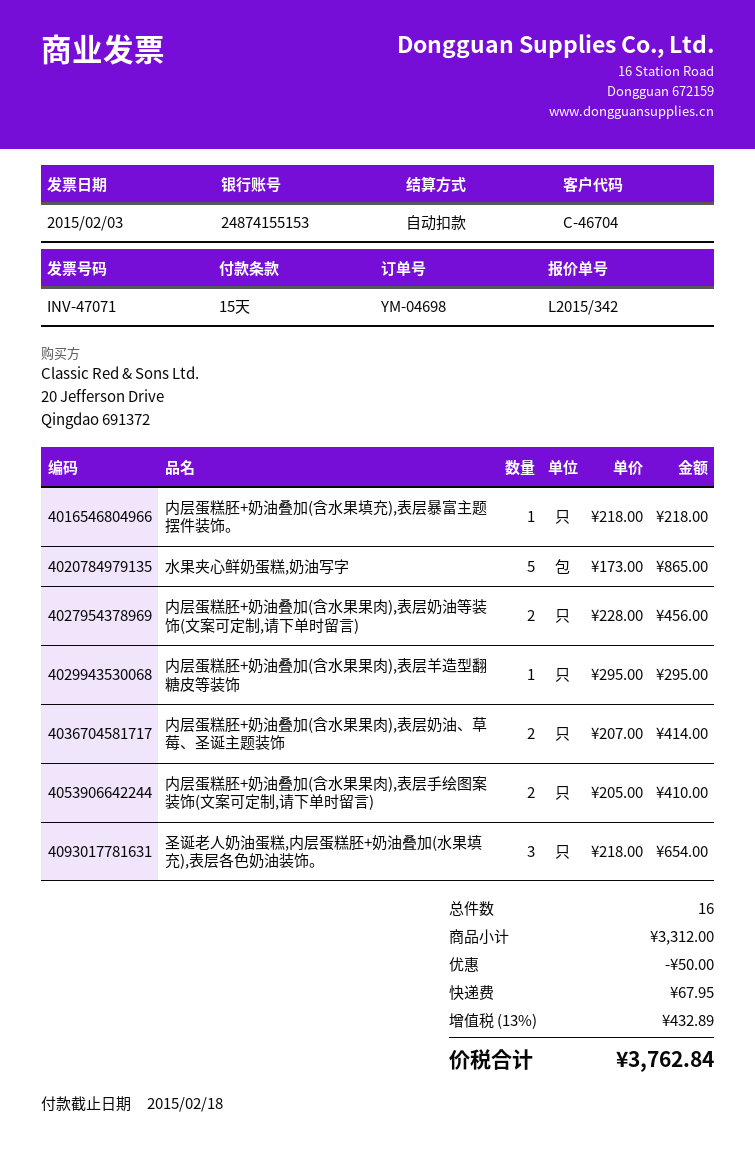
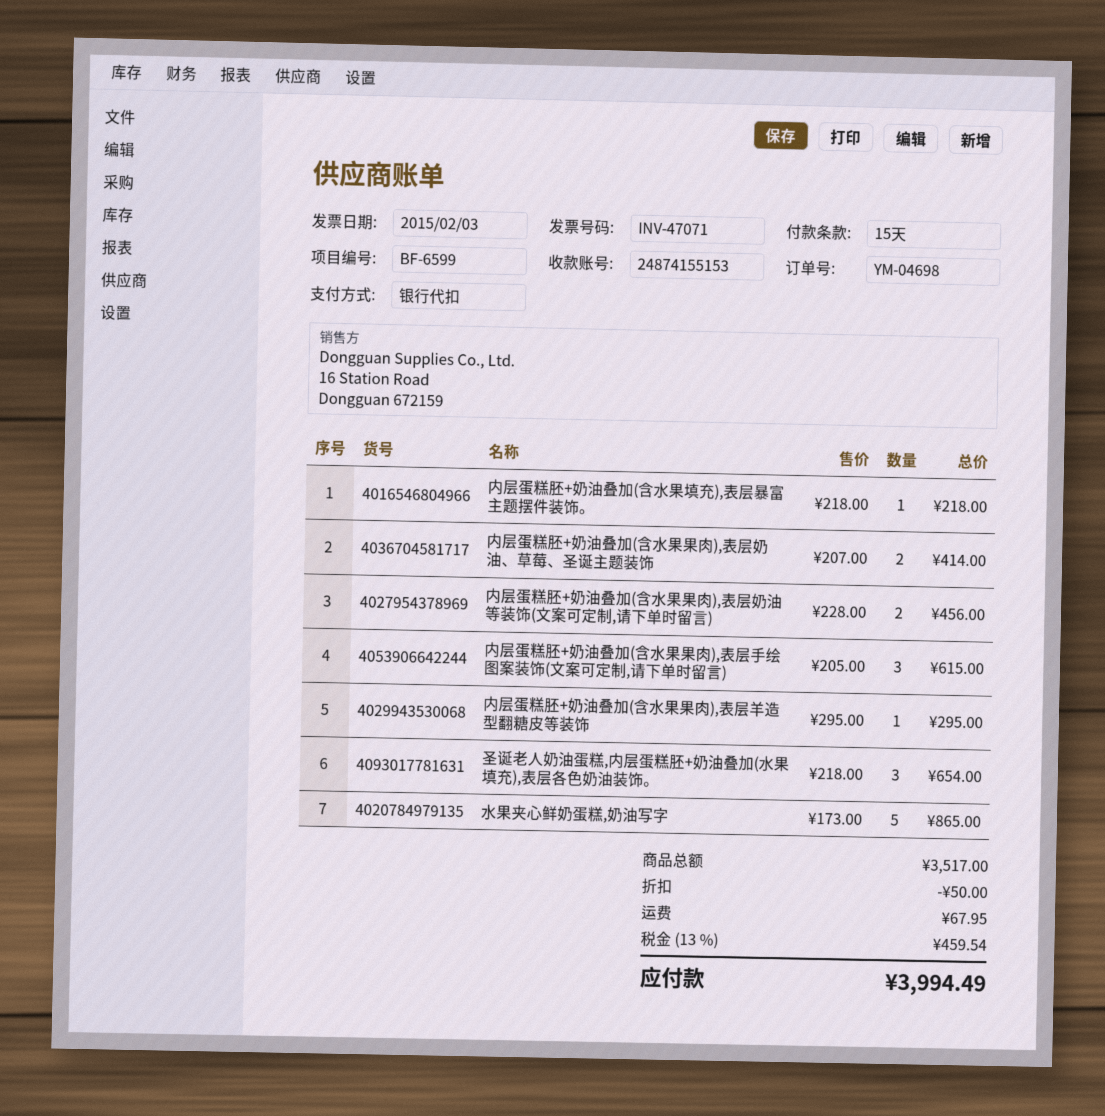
内层蛋糕胚+奶油叠加(含水果果肉),表层手绘图案装饰(文案可定制,请下单时留言): 2 x 205.00 = 410.00 -> 3 x 205.00 = 615.00
subtotal: 3312.00 -> 3517.00
tax: 13% = 432.89 -> 13% = 459.54
total: 3762.84 -> 3994.49

